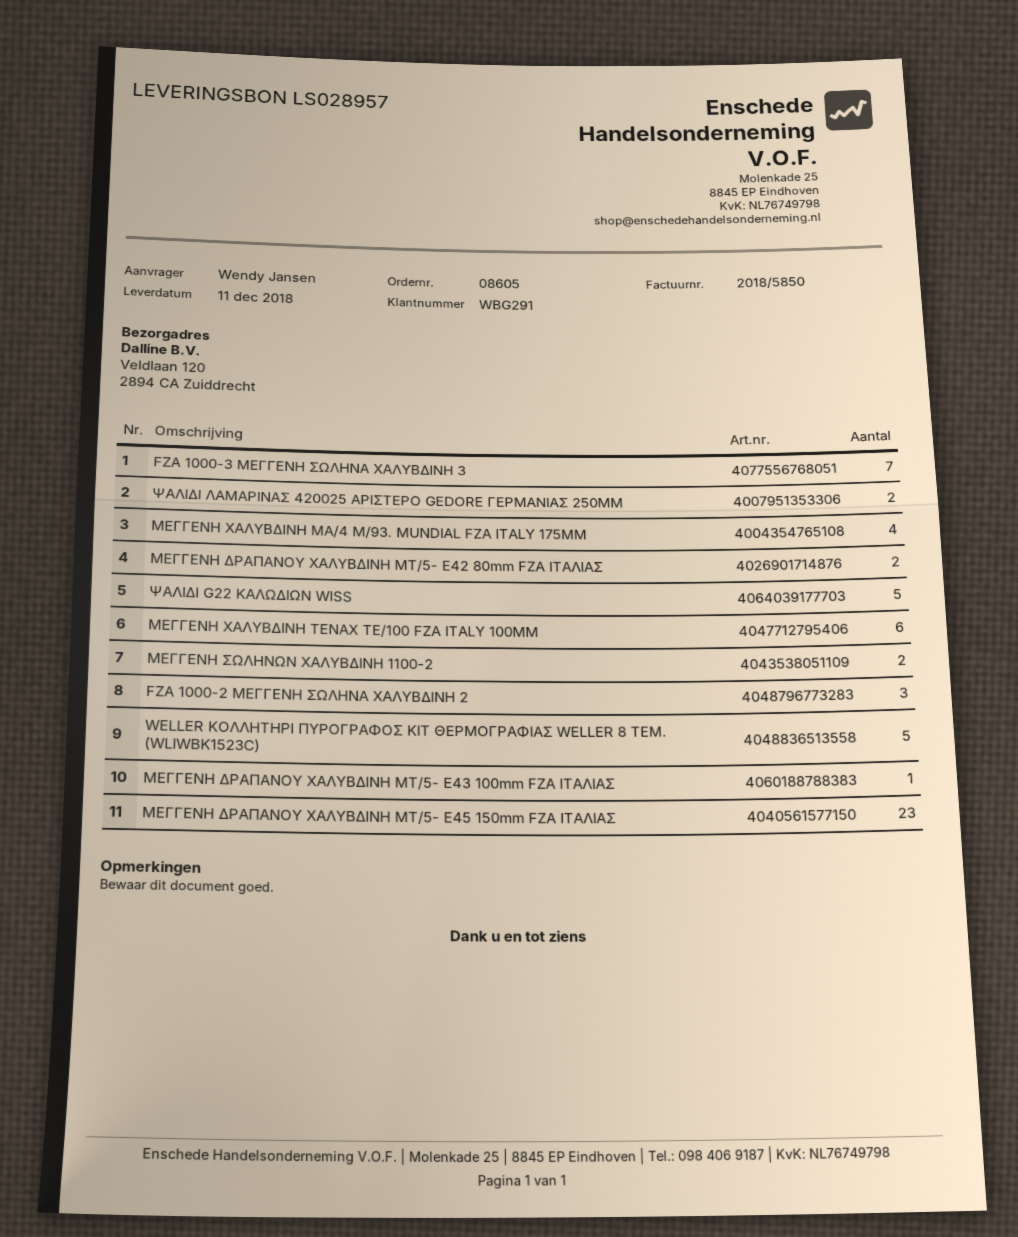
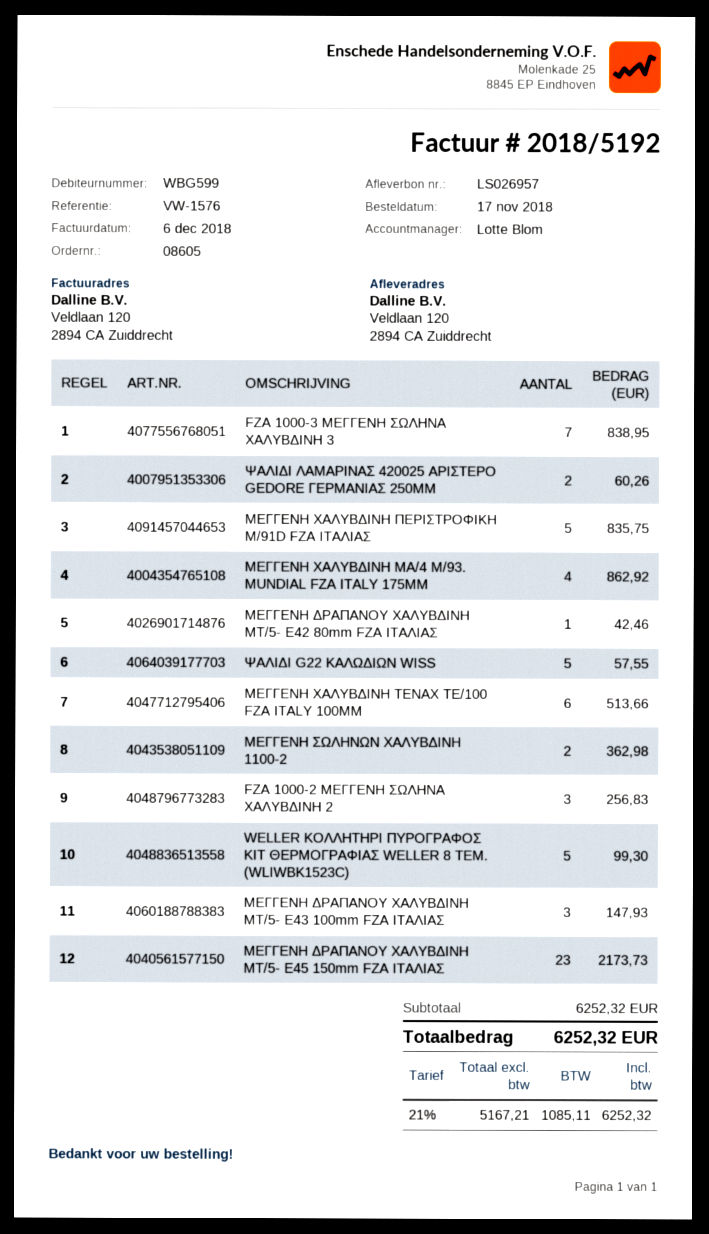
delivery note number: LS028957 -> LS026957
invoice number: 2018/5850 -> 2018/5192
customer number: WBG291 -> WBG599
ΜΕΓΓΕΝΗ ΔΡΑΠΑΝΟΥ ΧΑΛΥΒΔΙΝΗ MT/5- Ε42 80mm FZA ΙΤΑΛΙΑΣ: 2 -> 1
ΜΕΓΓΕΝΗ ΔΡΑΠΑΝΟΥ ΧΑΛΥΒΔΙΝΗ MT/5- Ε43 100mm FZA ΙΤΑΛΙΑΣ: 1 -> 3
ΜΕΓΓΕΝΗ ΧΑΛΥΒΔΙΝΗ ΠΕΡΙΣΤΡΟΦΙΚΗ M/91D FZA ΙΤΑΛΙΑΣ: none -> 5

